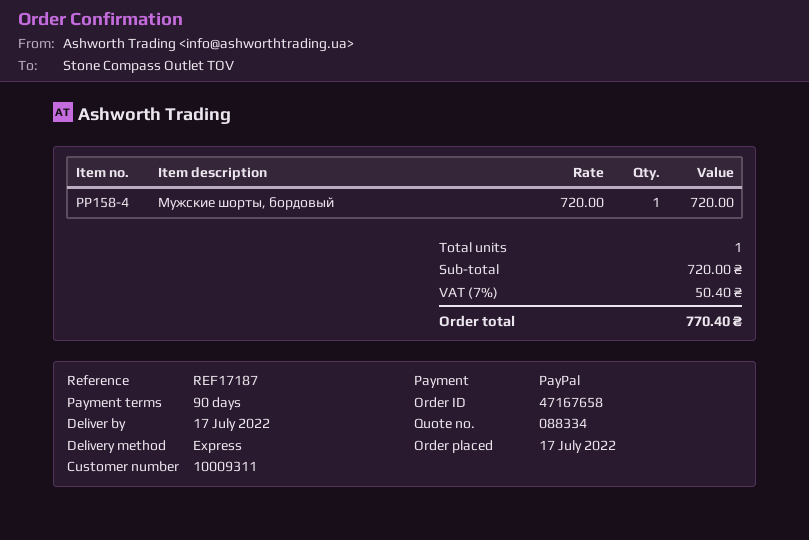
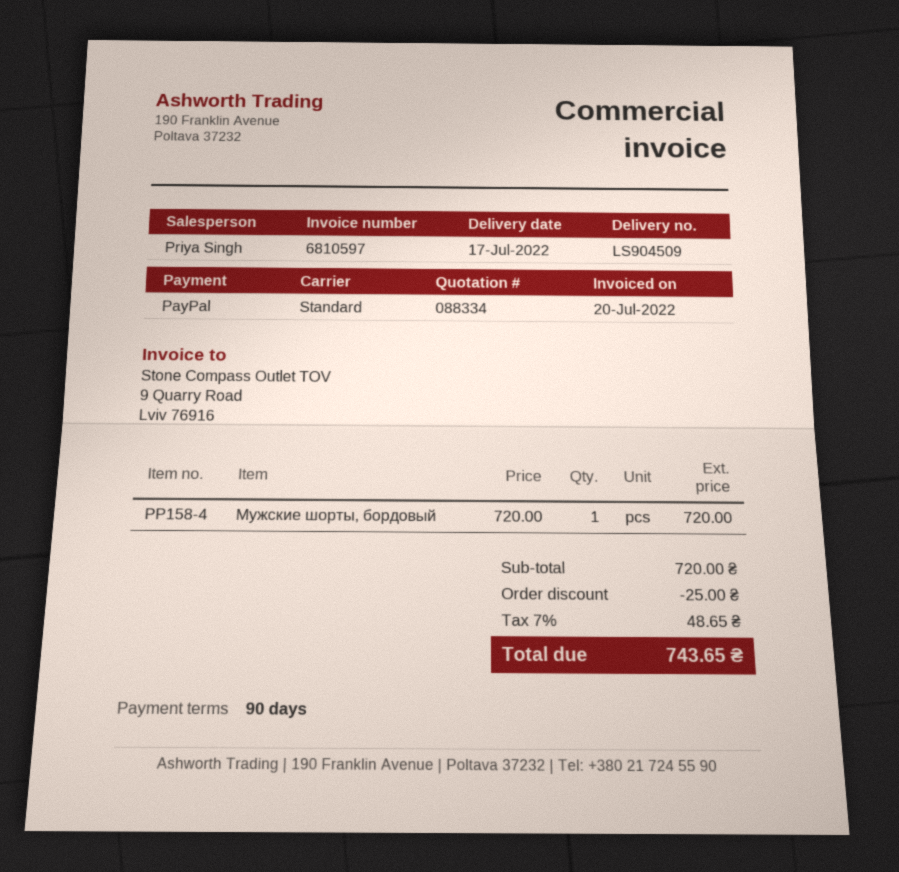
shipping method: express -> standard
discount: none -> 25.00
tax: 7% = 50.40 -> 7% = 48.65
total: 770.40 -> 743.65

